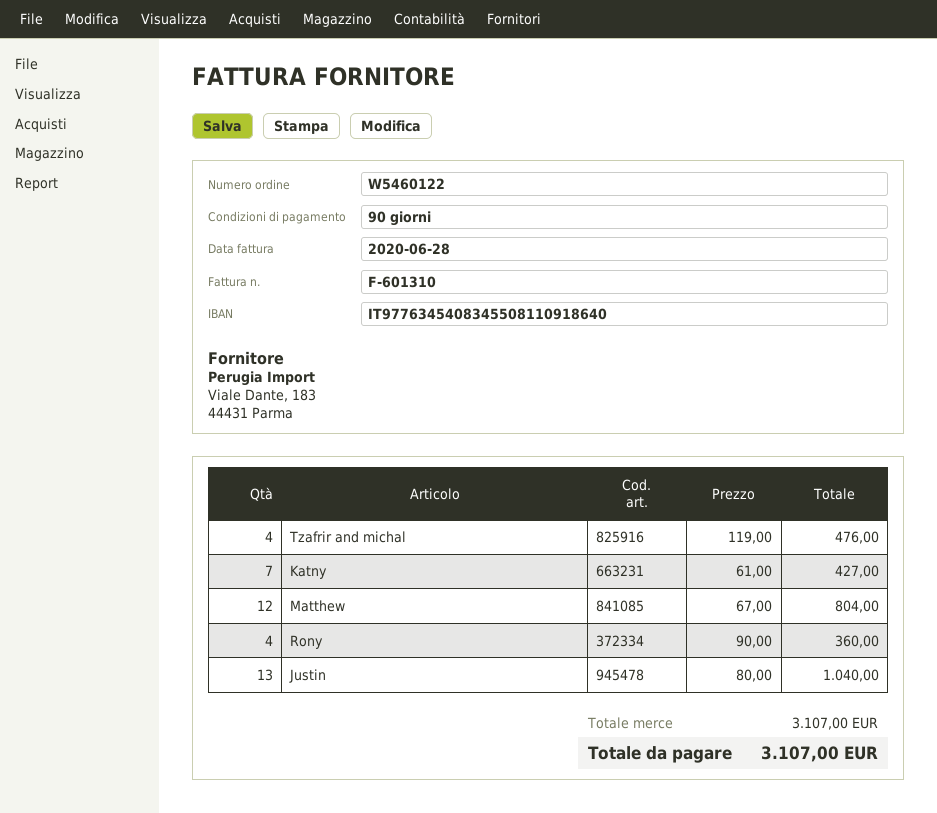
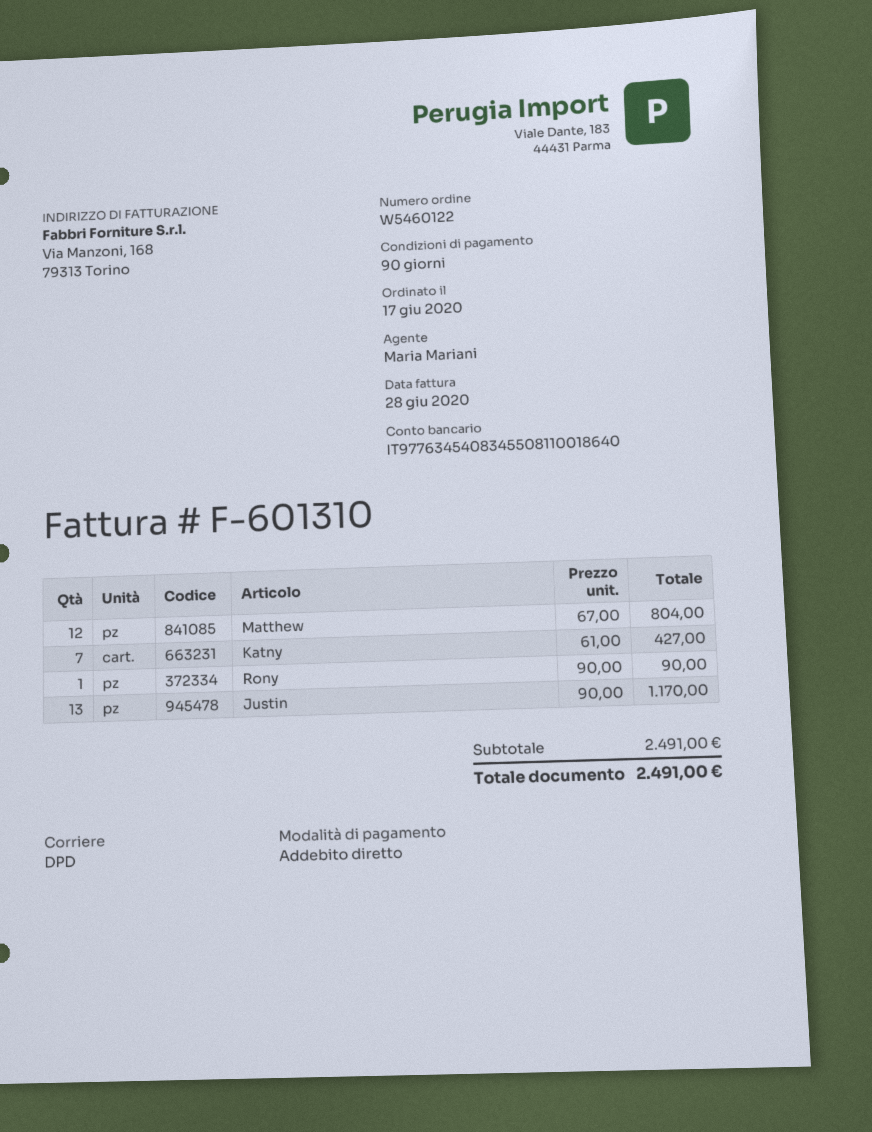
bank account: IT9776345408345508110918640 -> IT9776345408345508110018640
Tzafrir and michal: 4 x 119.00 = 476.00 -> none
Rony: 4 x 90.00 = 360.00 -> 1 x 90.00 = 90.00
Justin: 13 x 80.00 = 1040.00 -> 13 x 90.00 = 1170.00
subtotal: 3107.00 -> 2491.00
total: 3107.00 -> 2491.00

